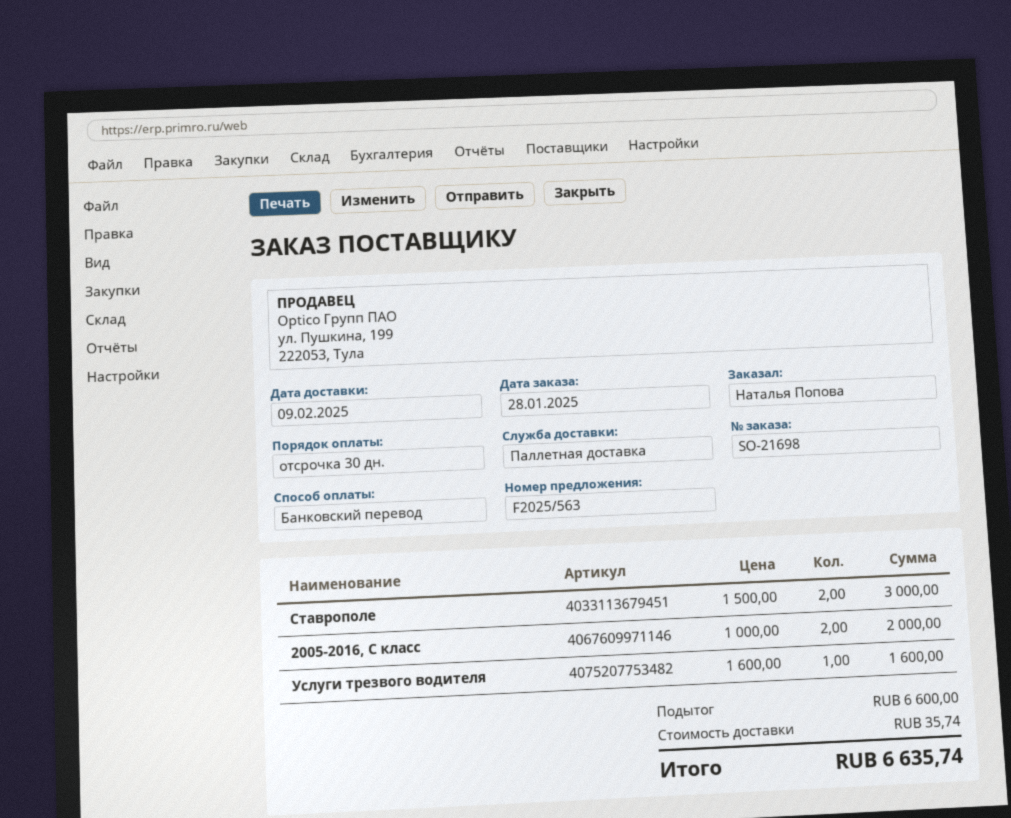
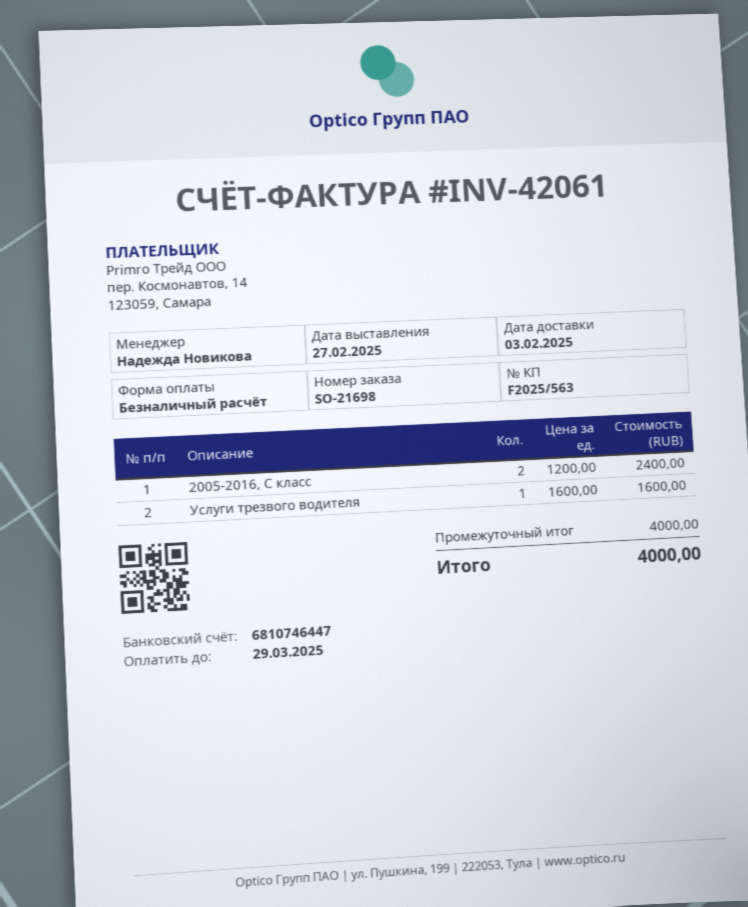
delivery date: 2025-02-09 -> 2025-02-03
Ставрополе: 2 x 1500.00 = 3000.00 -> none
2005-2016, C класс: 2 x 1000.00 = 2000.00 -> 2 x 1200.00 = 2400.00
subtotal: 6600.00 -> 4000.00
shipping: 35.74 -> none
total: 6635.74 -> 4000.00

